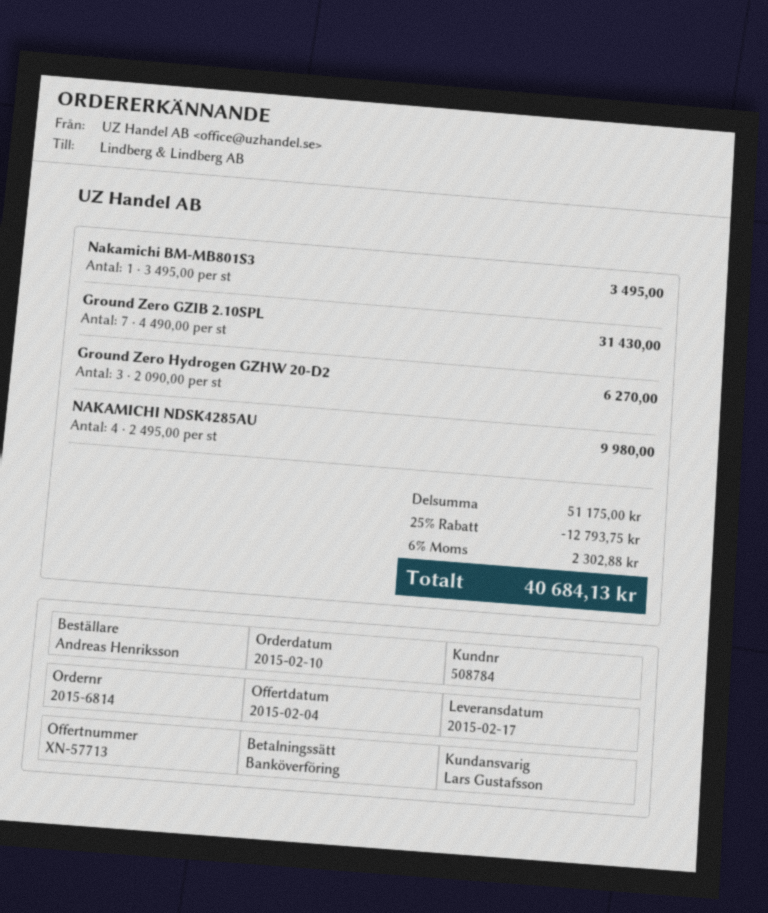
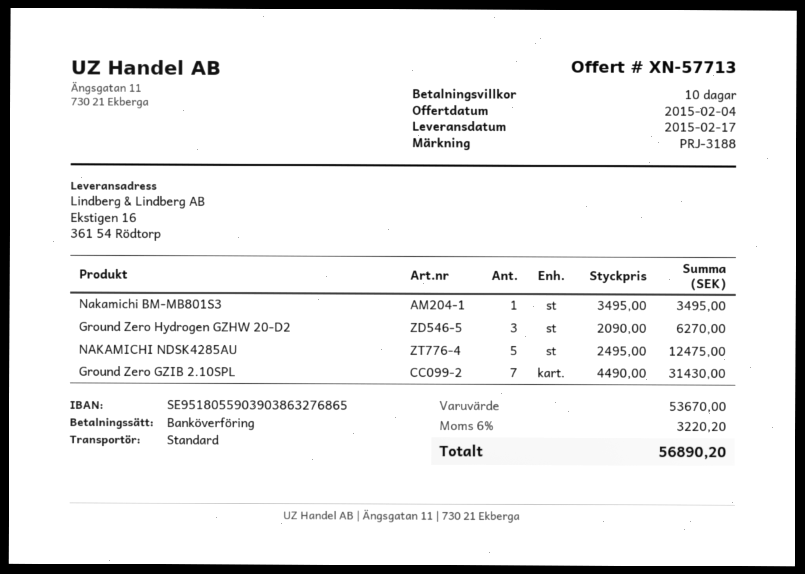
NAKAMICHI NDSK4285AU: 4 x 2495.00 = 9980.00 -> 5 x 2495.00 = 12475.00
subtotal: 51175.00 -> 53670.00
discount: 25% = 12793.75 -> none
tax: 6% = 2302.88 -> 6% = 3220.20
total: 40684.13 -> 56890.20

